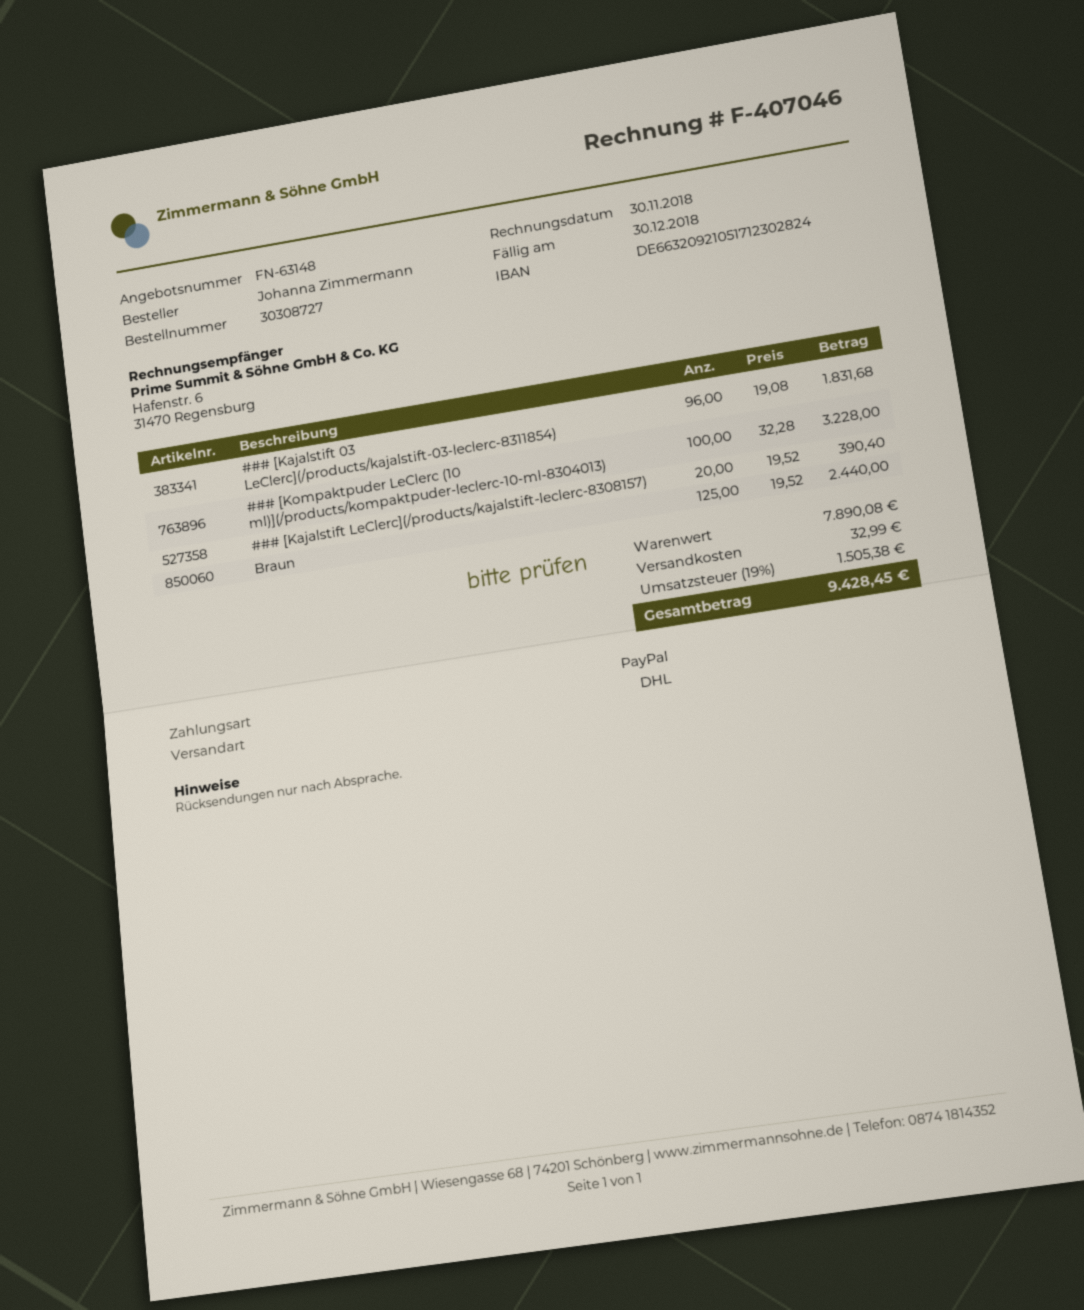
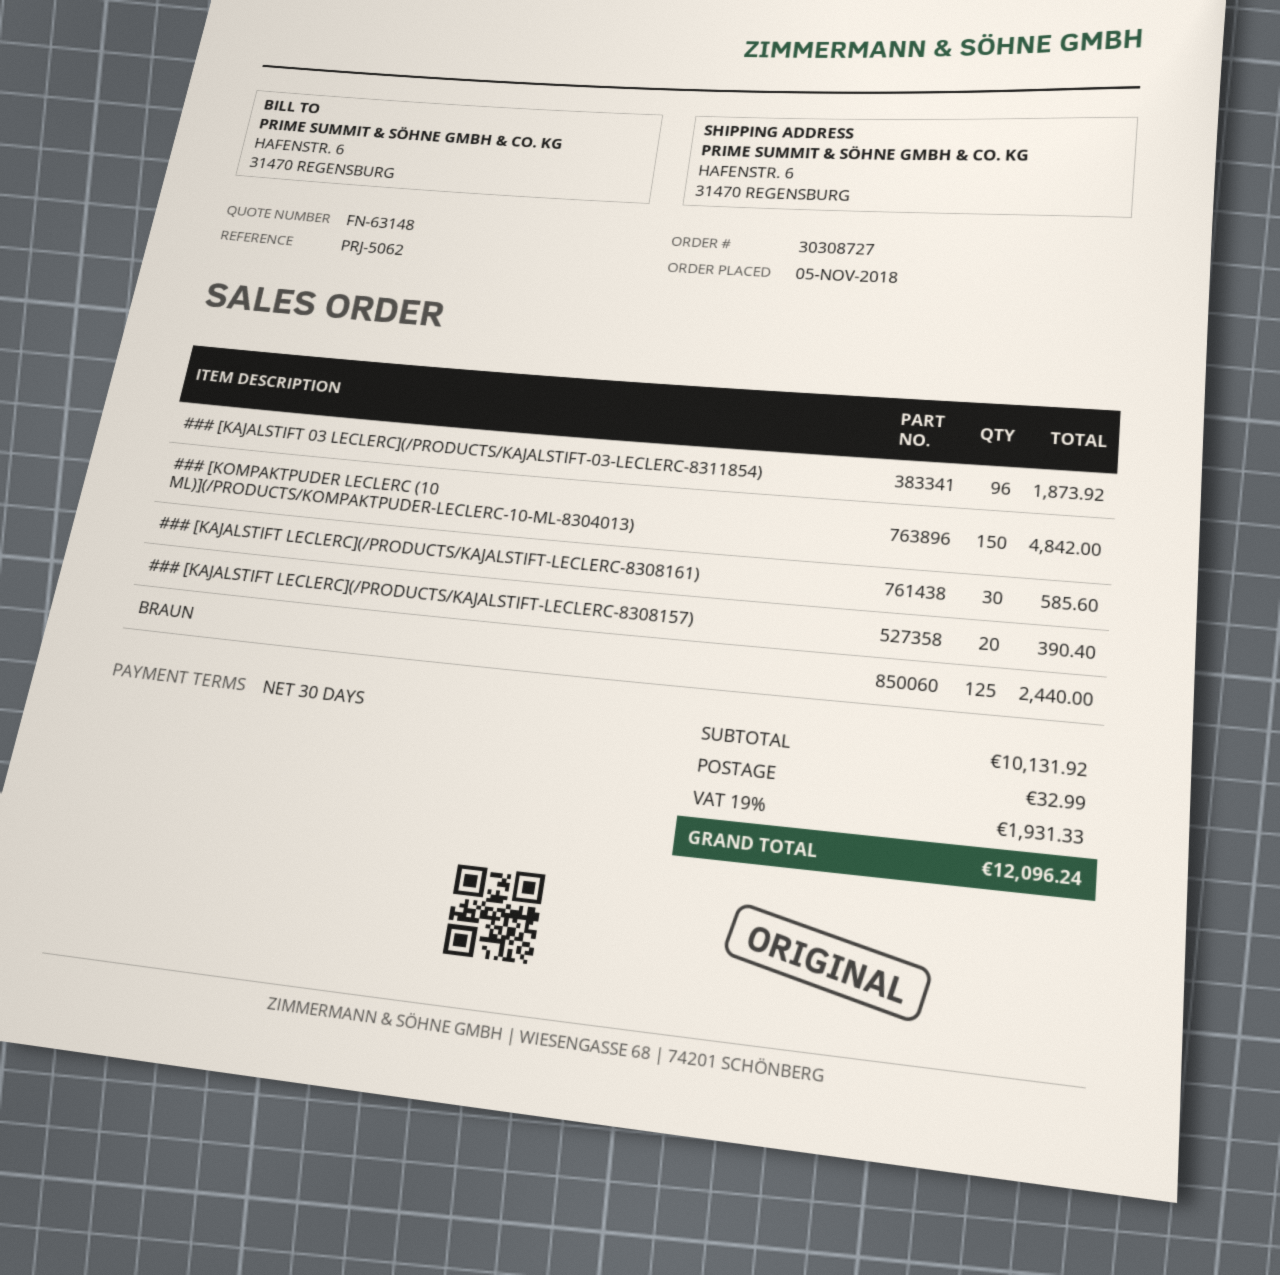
### [Kajalstift 03 LeClerc](/products/kajalstift-03-leclerc-8311854): 96 for 1831.68 -> 96 for 1873.92
### [Kompaktpuder LeClerc (10 ml)](/products/kompaktpuder-leclerc-10-ml-8304013): 100 for 3228.00 -> 150 for 4842.00
### [KAJALSTIFT LECLERC](/PRODUCTS/KAJALSTIFT-LECLERC-8308161): none -> 30 for 585.60
subtotal: 7890.08 -> 10131.92
tax: 19% = 1505.38 -> 19% = 1931.33
total: 9428.45 -> 12096.24

